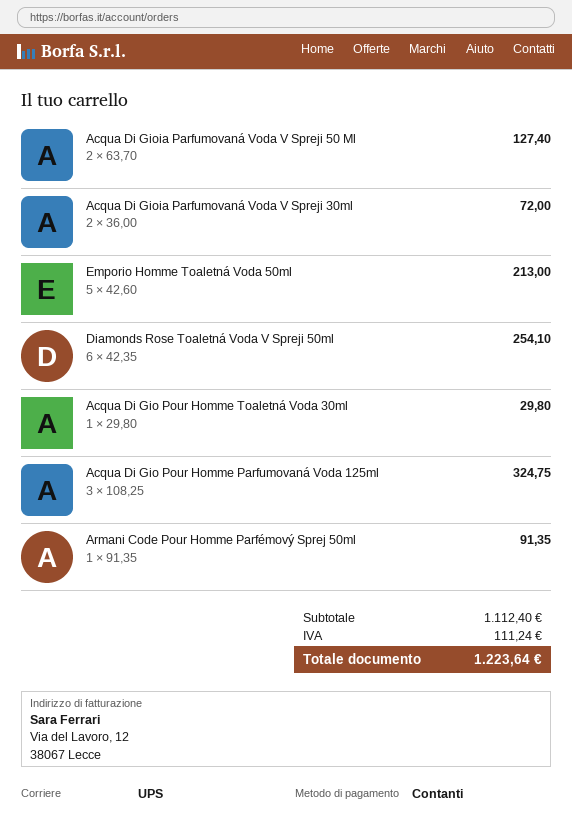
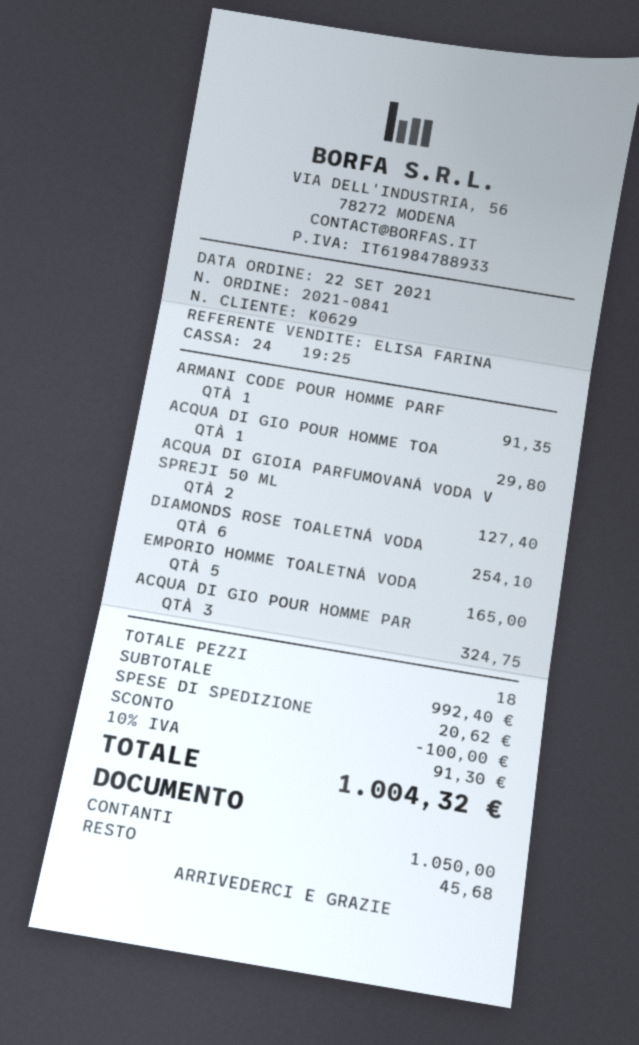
Acqua Di Gioia Parfumovaná Voda V Spreji 30ml: 2 for 72.00 -> none
Emporio Homme Toaletná Voda 50ml: 5 for 213.00 -> 5 for 165.00
subtotal: 1112.40 -> 992.40
discount: none -> 100.00
shipping: none -> 20.62
tax: 111.24 -> 91.30
total: 1223.64 -> 1004.32

